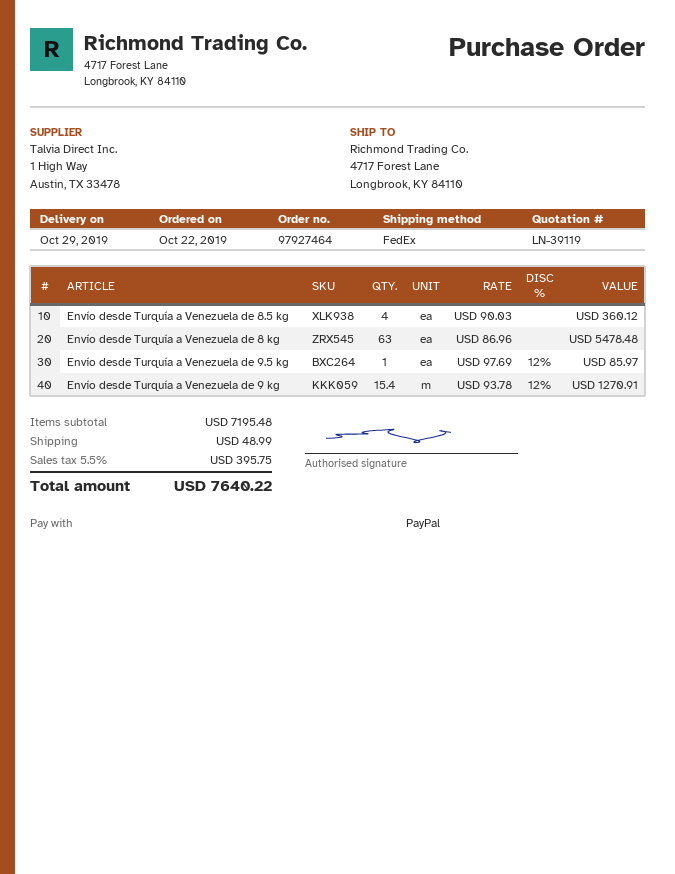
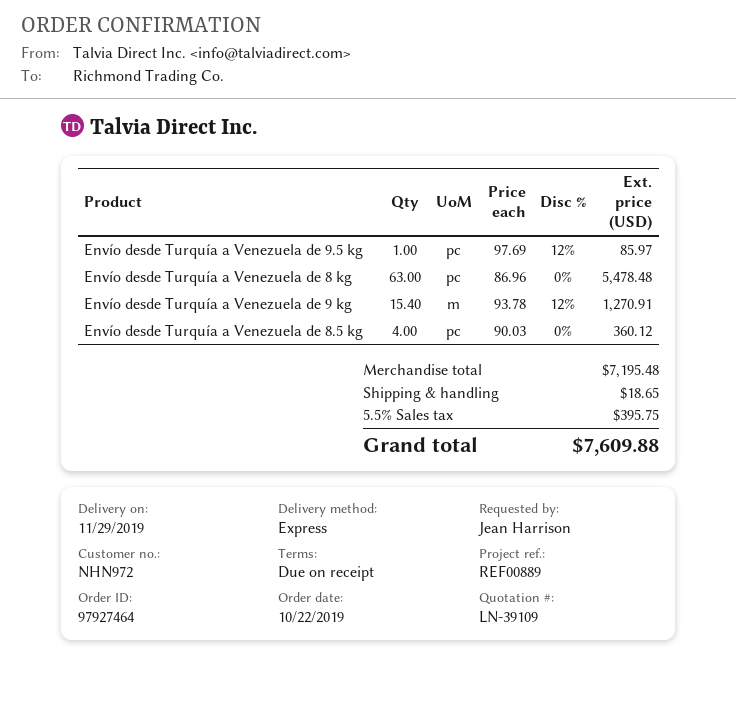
quote number: LN-39119 -> LN-39109
delivery date: 2019-10-29 -> 2019-11-29
shipping method: FedEx -> express
shipping: 48.99 -> 18.65
total: 7640.22 -> 7609.88

